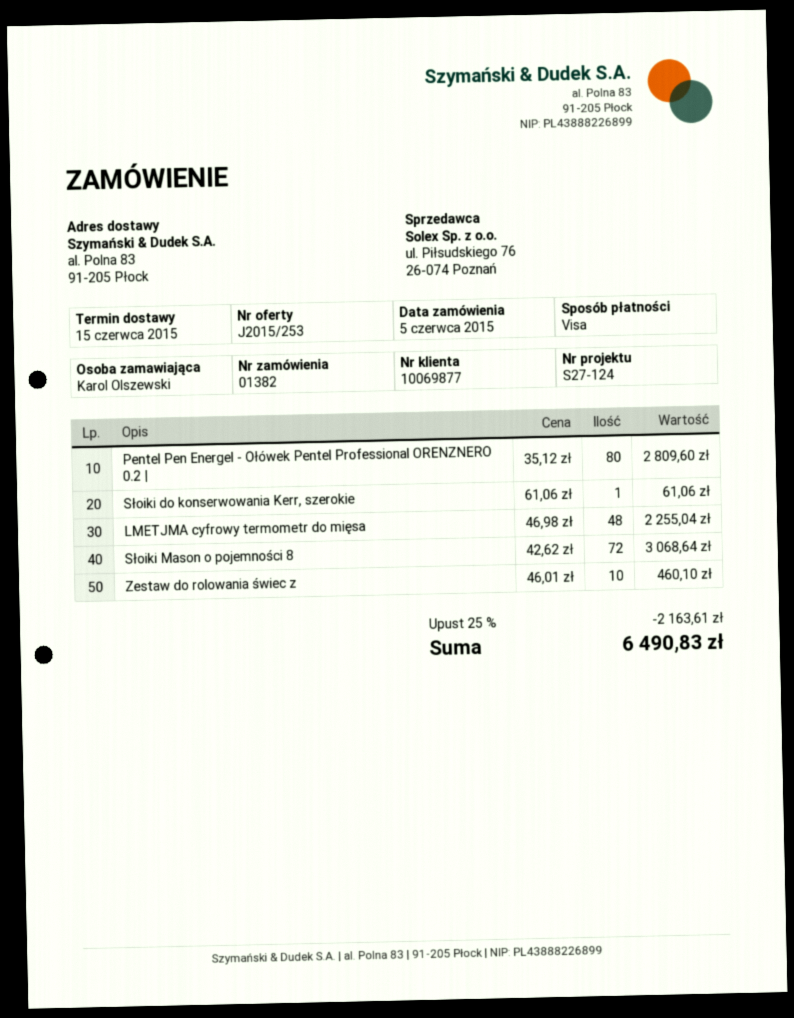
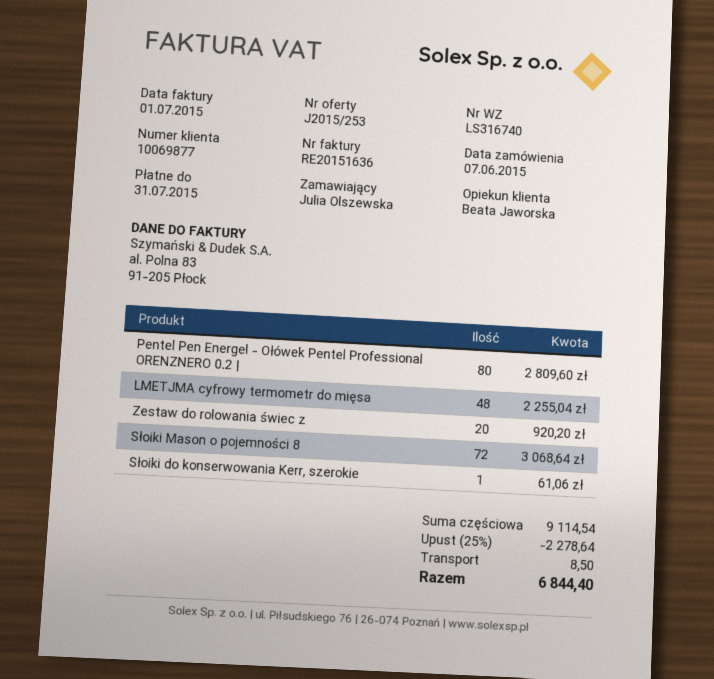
order date: 2015-06-05 -> 2015-06-07
ordered by: Karol Olszewski -> Julia Olszewska
Zestaw do rolowania świec z: 10 for 460.10 -> 20 for 920.20
discount: 25% = 2163.61 -> 25% = 2278.64
shipping: none -> 8.50
total: 6490.83 -> 6844.40

